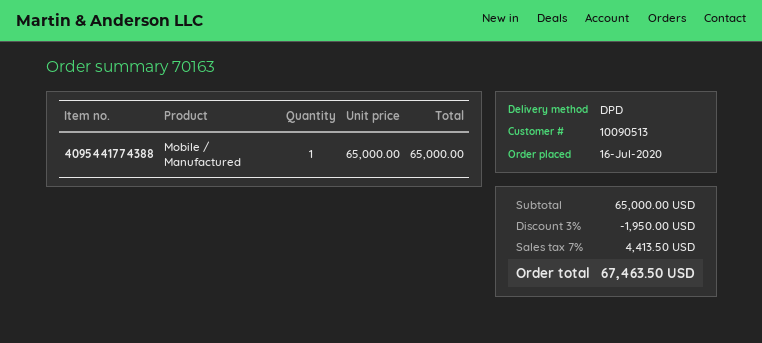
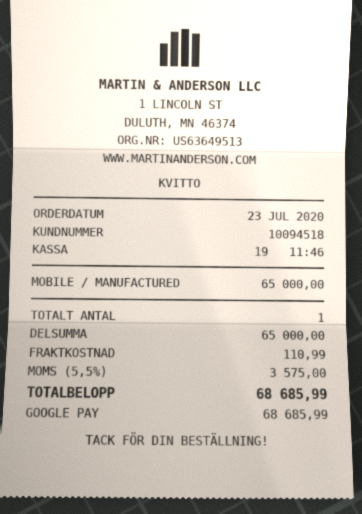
order date: 2020-07-16 -> 2020-07-23
customer number: 10090513 -> 10094518
discount: 3% = 1950.00 -> none
shipping: none -> 110.99
tax: 7% = 4413.50 -> 5.5% = 3575.00
total: 67463.50 -> 68685.99

